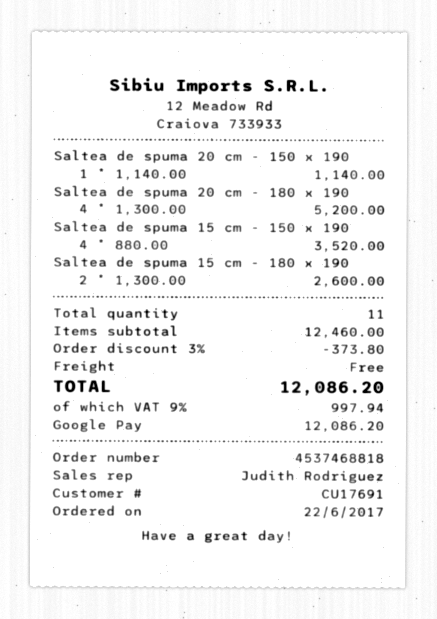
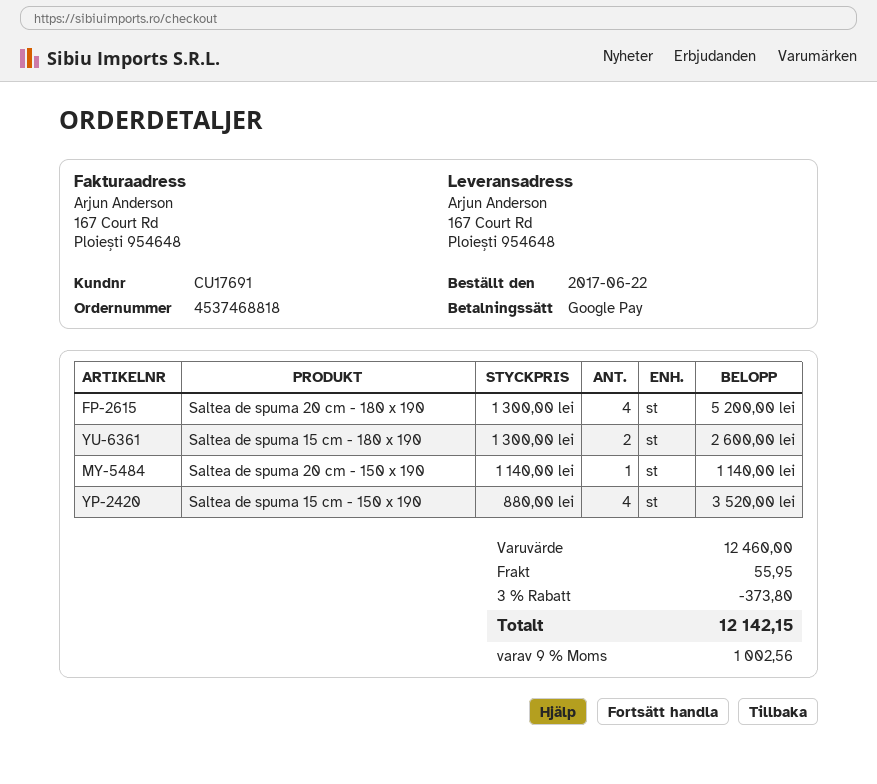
shipping: 0.00 -> 55.95
tax: 9% = 997.94 -> 9% = 1002.56
total: 12086.20 -> 12142.15

